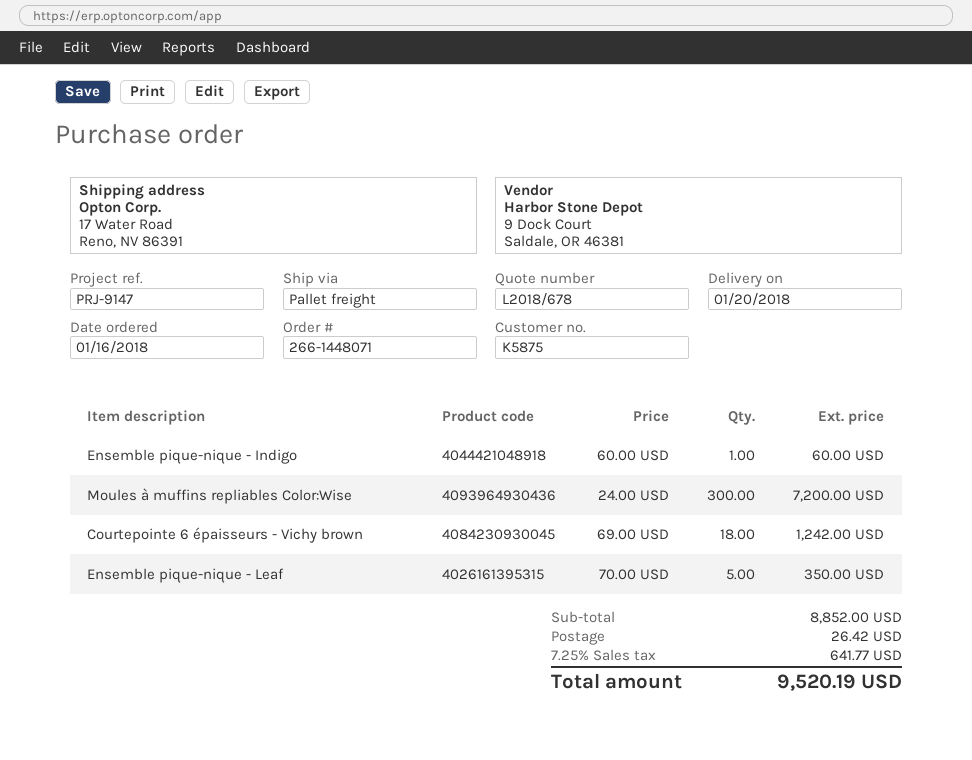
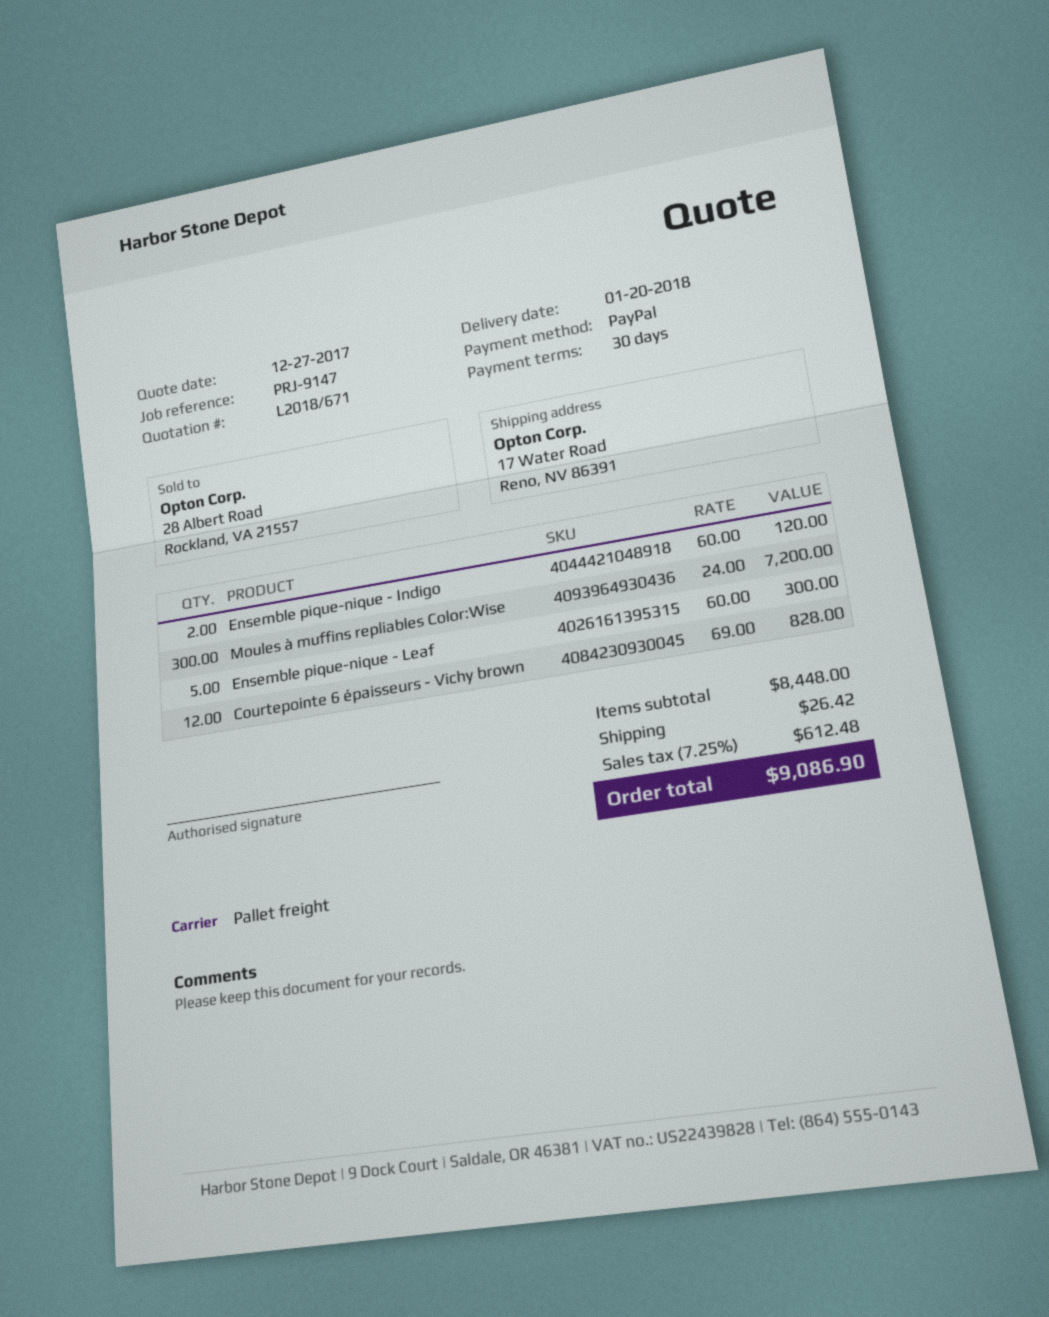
quote number: L2018/678 -> L2018/671
Ensemble pique-nique - Indigo: 1 x 60.00 = 60.00 -> 2 x 60.00 = 120.00
Courtepointe 6 épaisseurs - Vichy brown: 18 x 69.00 = 1242.00 -> 12 x 69.00 = 828.00
Ensemble pique-nique - Leaf: 5 x 70.00 = 350.00 -> 5 x 60.00 = 300.00
subtotal: 8852.00 -> 8448.00
tax: 7.25% = 641.77 -> 7.25% = 612.48
total: 9520.19 -> 9086.90

